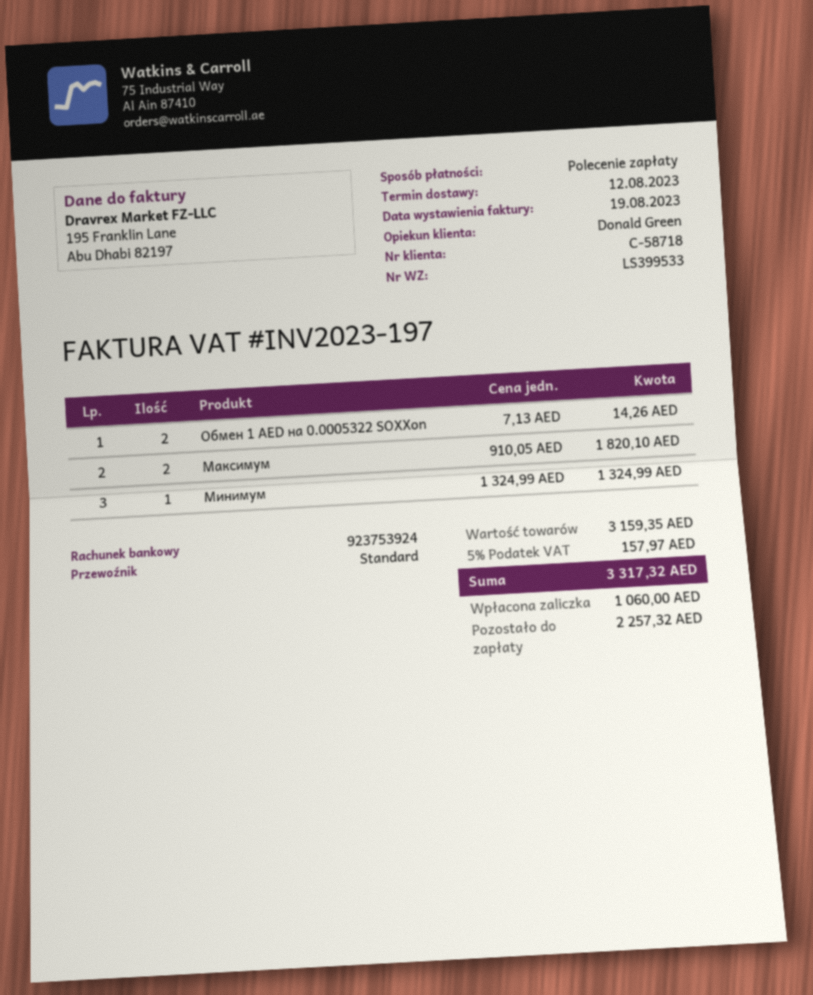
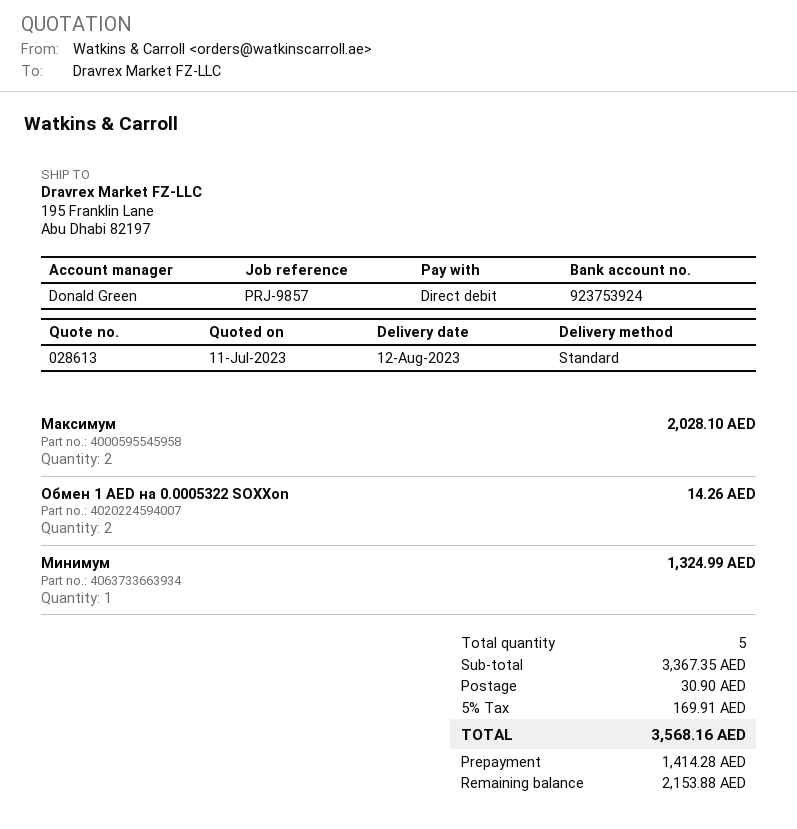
Максимум: 2 for 1820.10 -> 2 for 2028.10
subtotal: 3159.35 -> 3367.35
shipping: none -> 30.90
tax: 5% = 157.97 -> 5% = 169.91
total: 3317.32 -> 3568.16
deposit: 1060.00 -> 1414.28
balance: 2257.32 -> 2153.88

